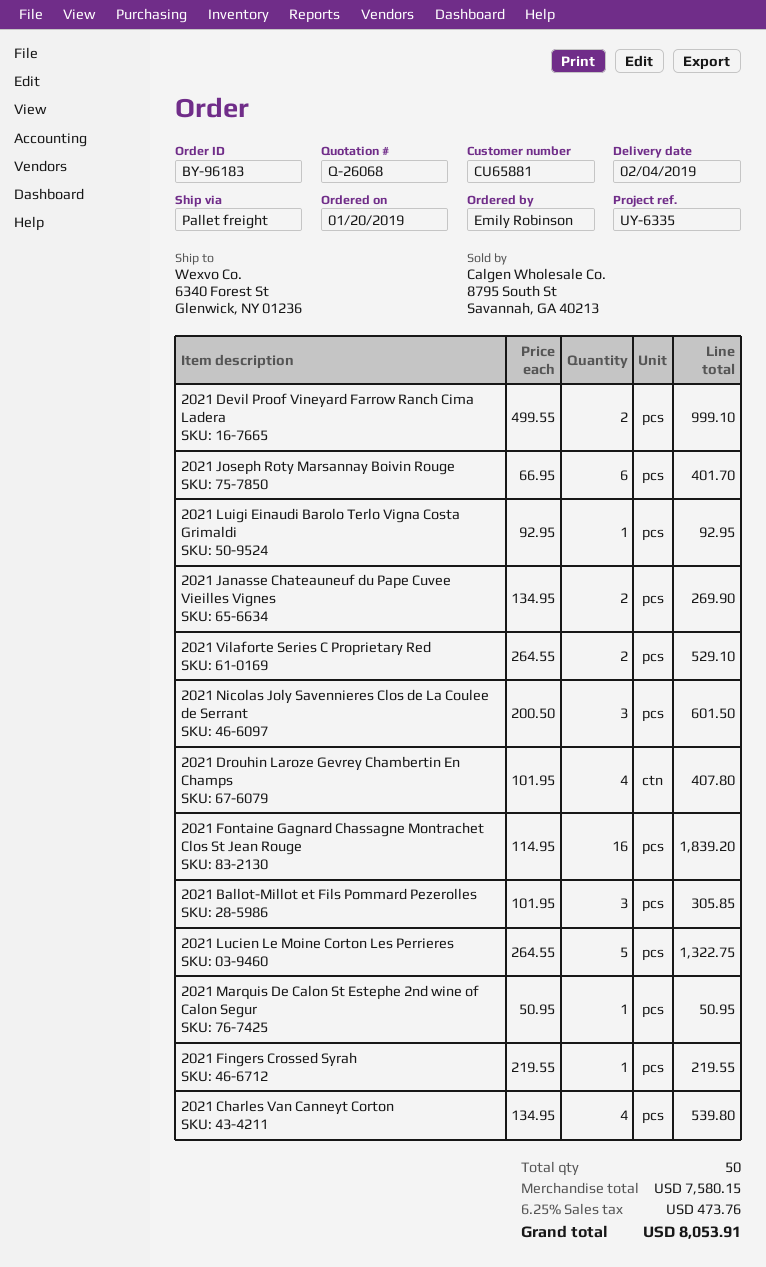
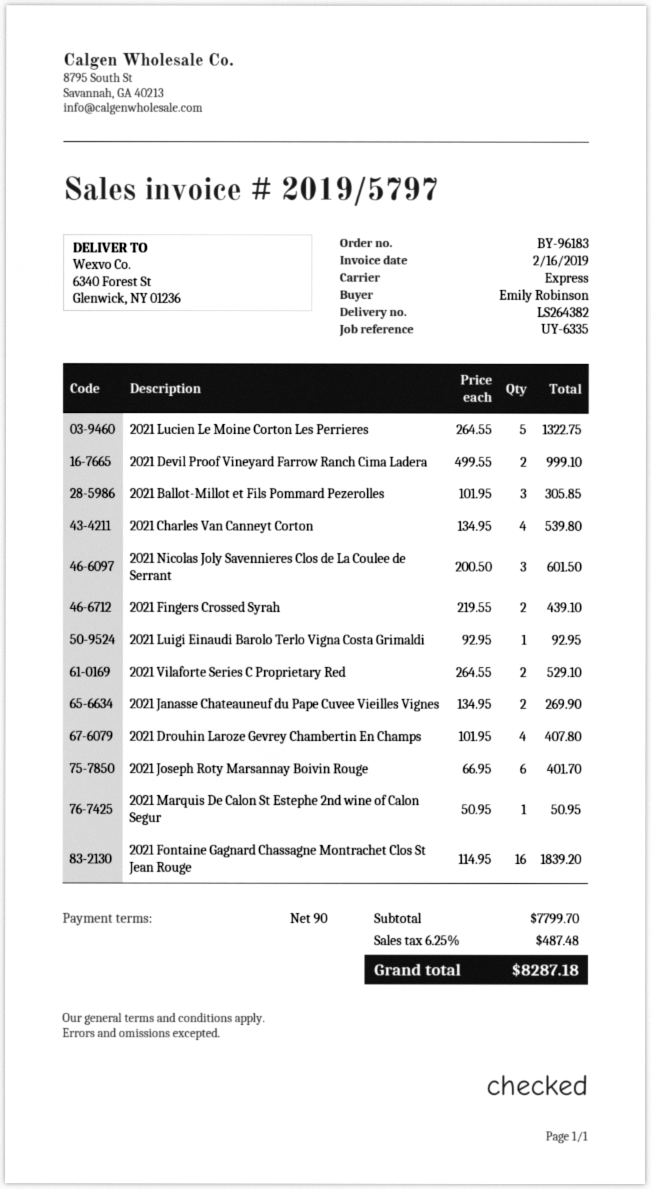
shipping method: pallet freight -> express
2021 Fingers Crossed Syrah: 1 x 219.55 = 219.55 -> 2 x 219.55 = 439.10
subtotal: 7580.15 -> 7799.70
tax: 6.25% = 473.76 -> 6.25% = 487.48
total: 8053.91 -> 8287.18

